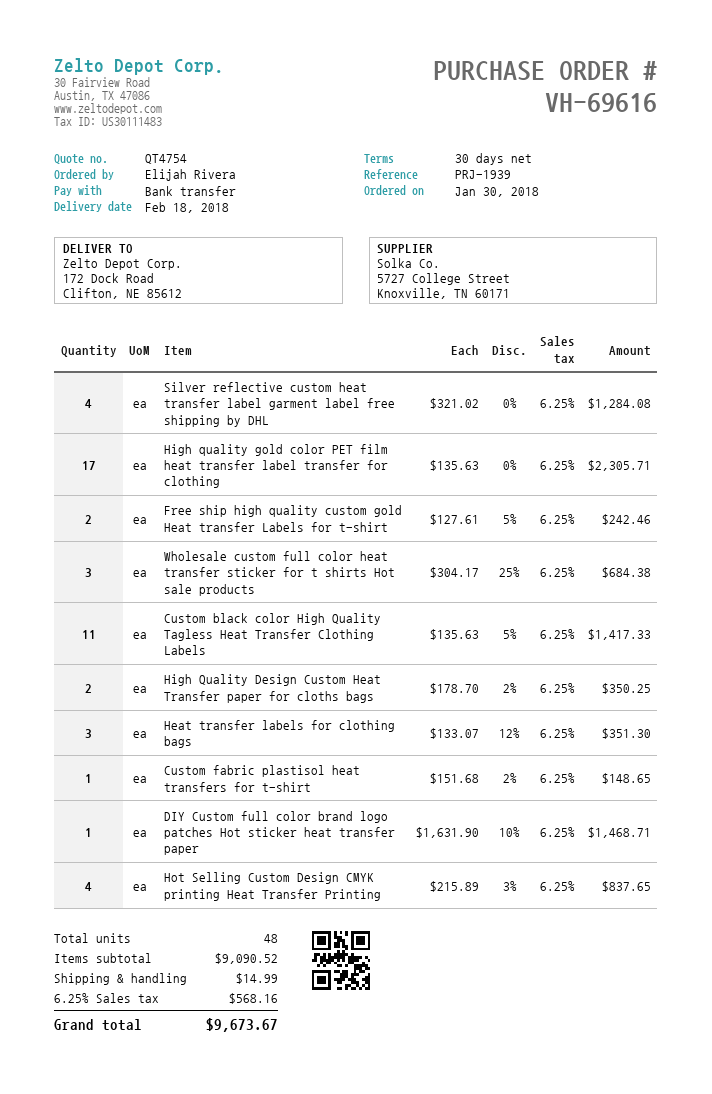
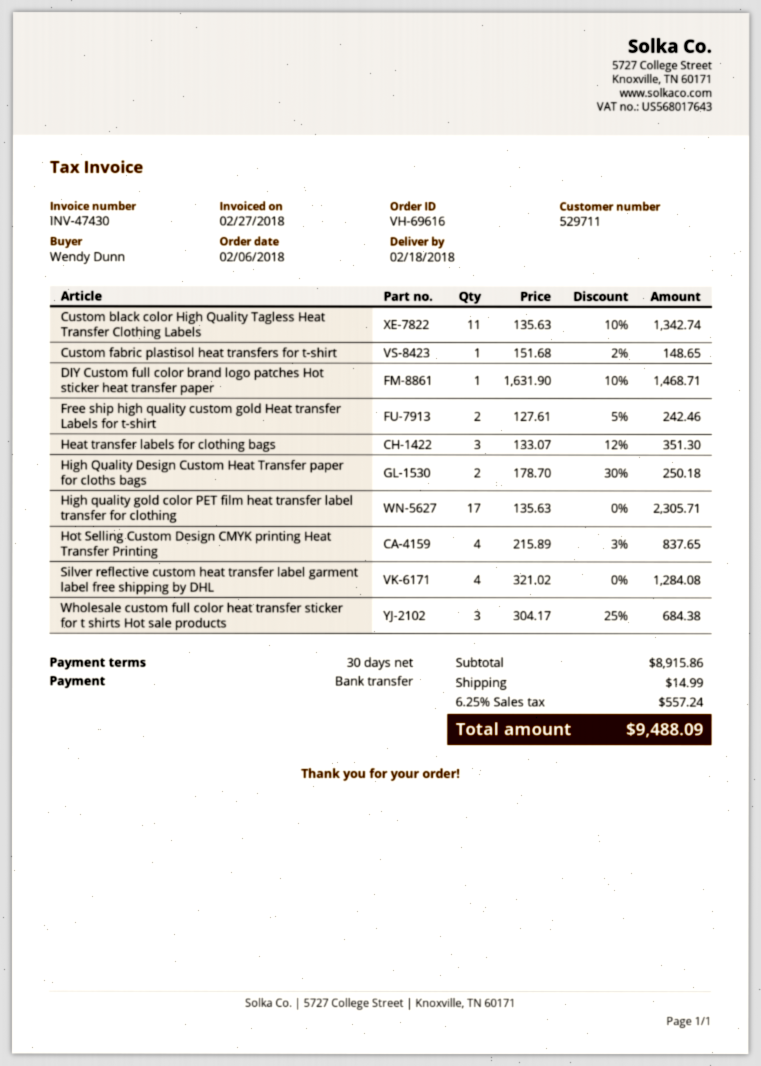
order date: 2018-01-30 -> 2018-02-06
ordered by: Elijah Rivera -> Wendy Dunn
Custom black color High Quality Tagless Heat Transfer Clothing Labels: 11 x 135.63 - 5% = 1417.33 -> 11 x 135.63 - 10% = 1342.74
High Quality Design Custom Heat Transfer paper for cloths bags: 2 x 178.70 - 2% = 350.25 -> 2 x 178.70 - 30% = 250.18
subtotal: 9090.52 -> 8915.86
tax: 6.25% = 568.16 -> 6.25% = 557.24
total: 9673.67 -> 9488.09

